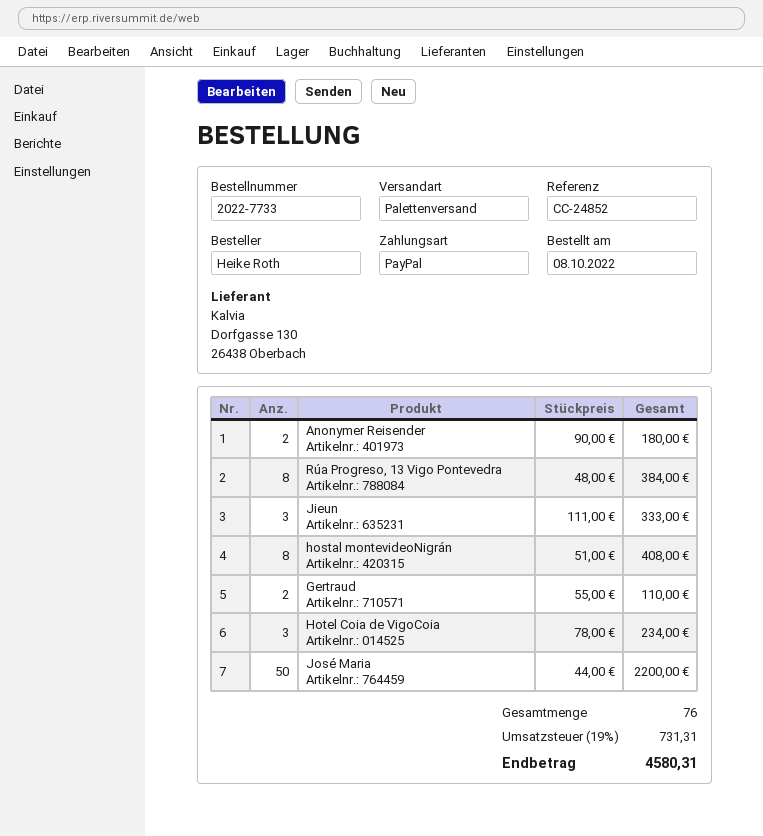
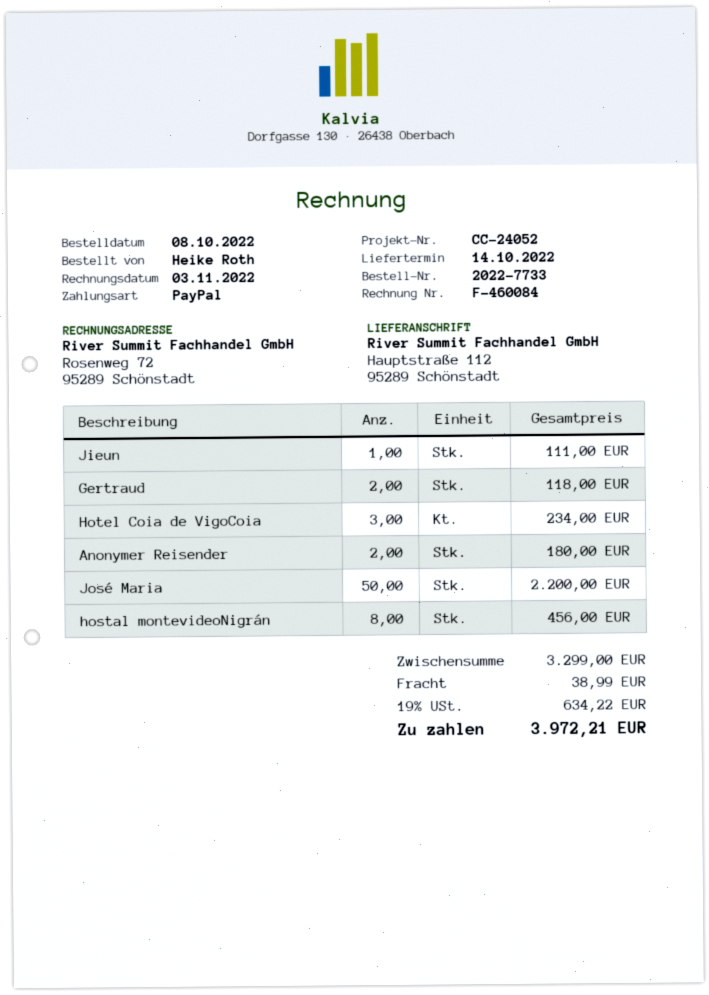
reference: CC-24852 -> CC-24052
Rúa Progreso, 13 Vigo Pontevedra: 8 for 384.00 -> none
Jieun: 3 for 333.00 -> 1 for 111.00
hostal montevideoNigrán: 8 for 408.00 -> 8 for 456.00
Gertraud: 2 for 110.00 -> 2 for 118.00
shipping: none -> 38.99
tax: 19% = 731.31 -> 19% = 634.22
total: 4580.31 -> 3972.21

